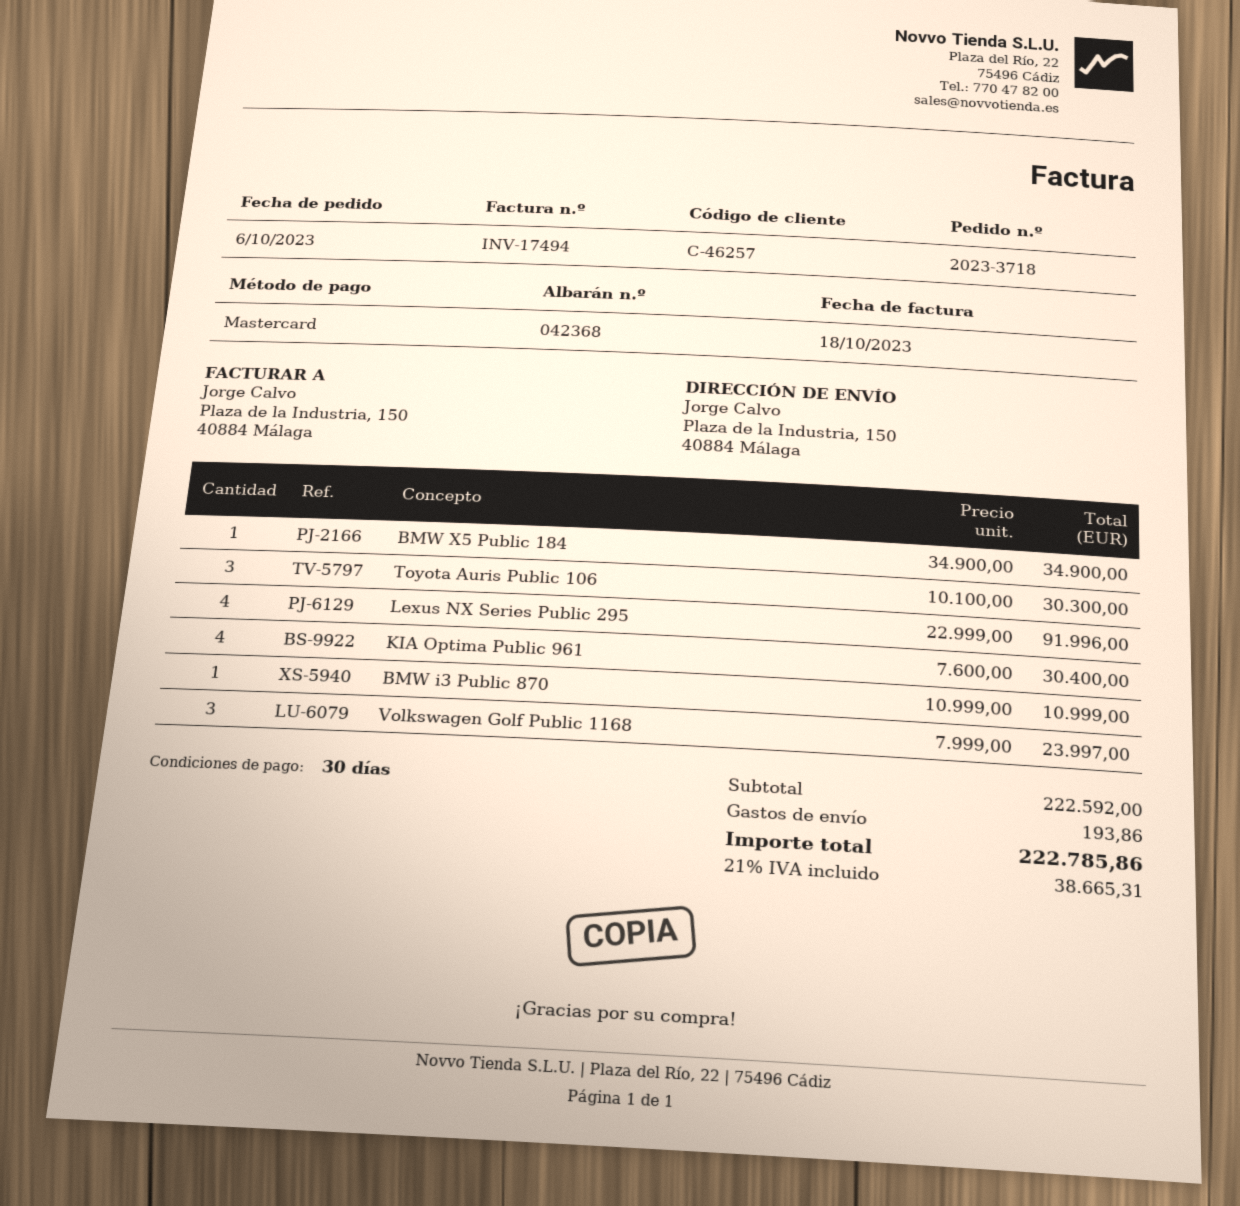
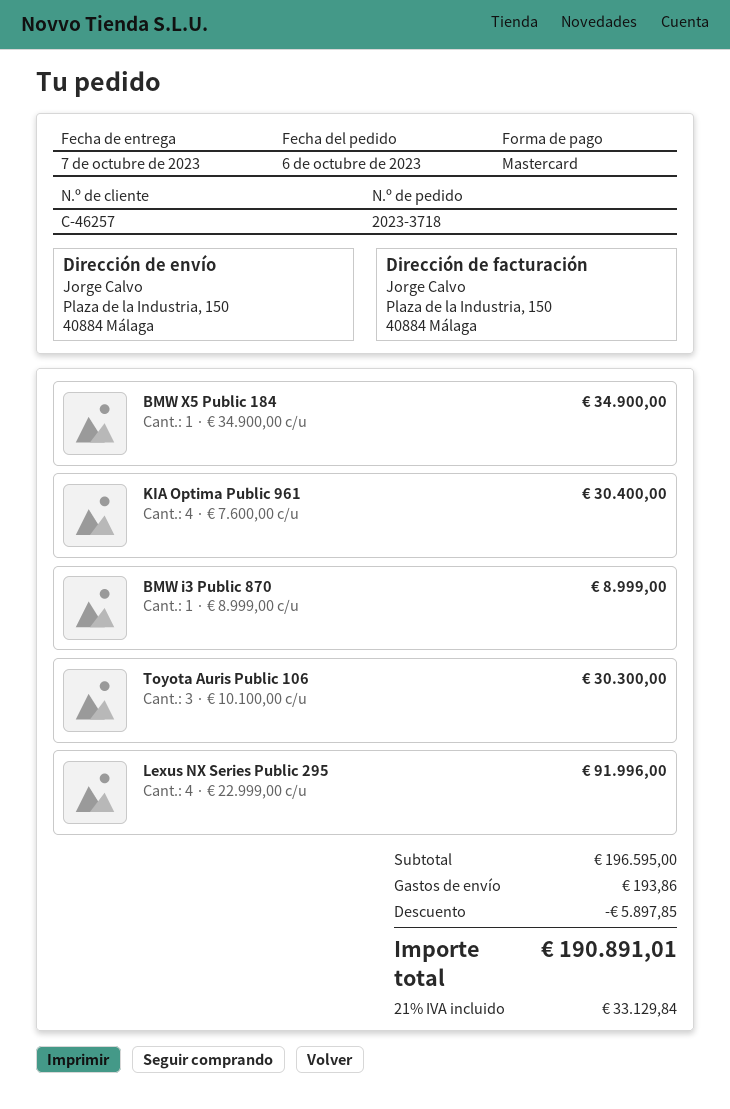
BMW i3 Public 870: 1 x 10999.00 = 10999.00 -> 1 x 8999.00 = 8999.00
Volkswagen Golf Public 1168: 3 x 7999.00 = 23997.00 -> none
subtotal: 222592.00 -> 196595.00
discount: none -> 5897.85
tax: 21% = 38665.31 -> 21% = 33129.84
total: 222785.86 -> 190891.01

